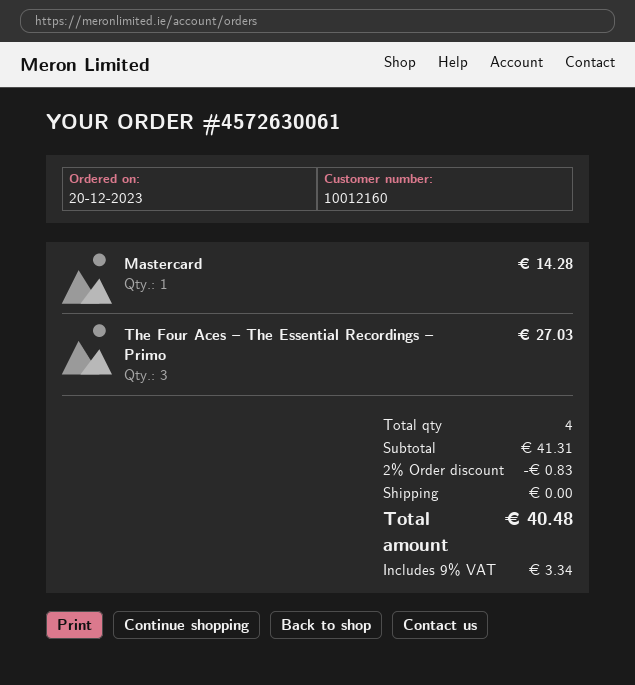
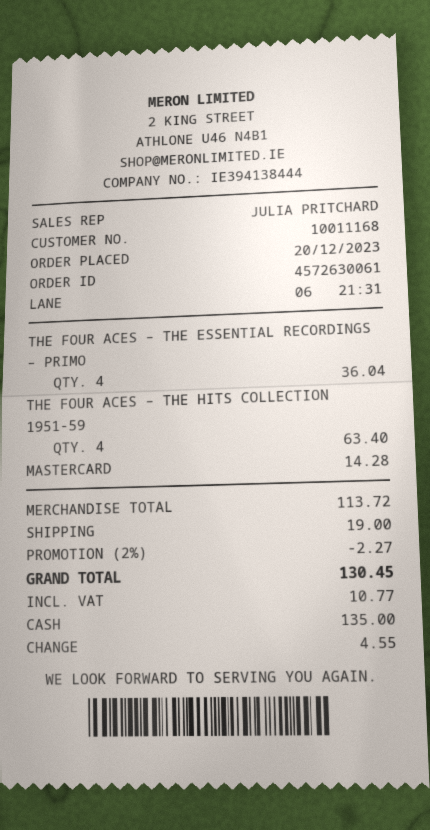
customer number: 10012160 -> 10011168
The Four Aces – The Essential Recordings – Primo: 3 for 27.03 -> 4 for 36.04
THE FOUR ACES – THE HITS COLLECTION 1951-59: none -> 4 for 63.40
subtotal: 41.31 -> 113.72
discount: 2% = 0.83 -> 2% = 2.27
shipping: 0.00 -> 19.00
tax: 3.34 -> 10.77
total: 40.48 -> 130.45

